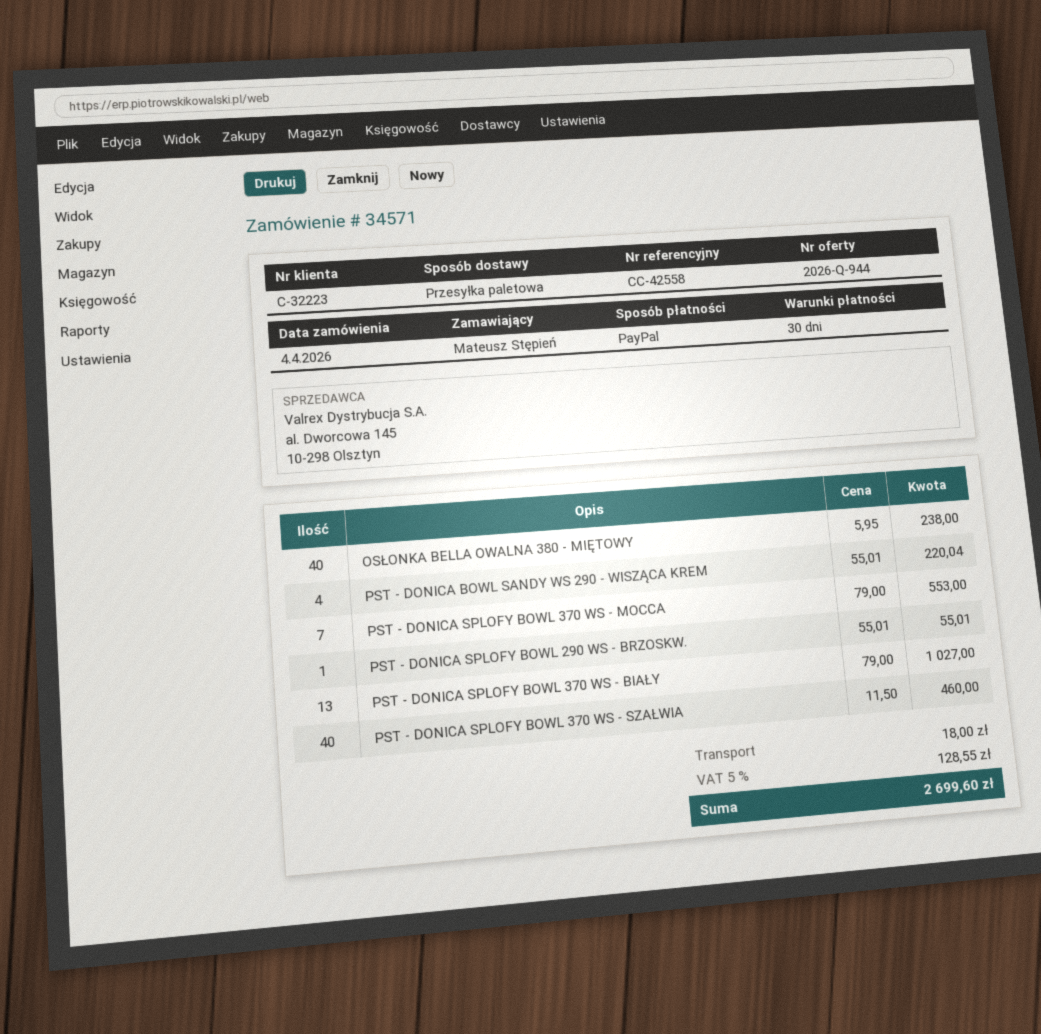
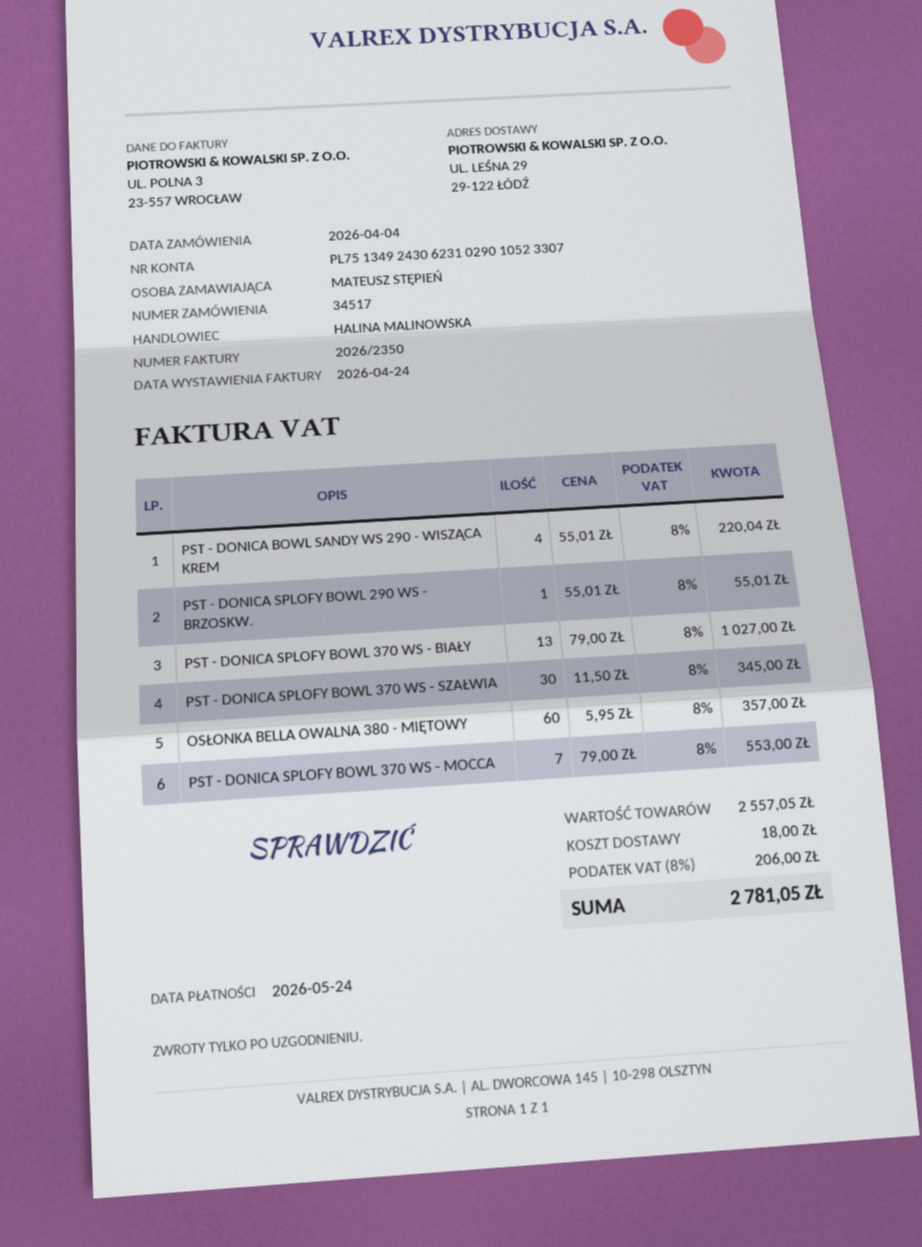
order number: 34571 -> 34517
OSŁONKA BELLA OWALNA 380 - MIĘTOWY: 40 x 5.95 = 238.00 -> 60 x 5.95 = 357.00
PST - DONICA SPLOFY BOWL 370 WS - SZAŁWIA: 40 x 11.50 = 460.00 -> 30 x 11.50 = 345.00
tax: 5% = 128.55 -> 8% = 206.00
total: 2699.60 -> 2781.05

